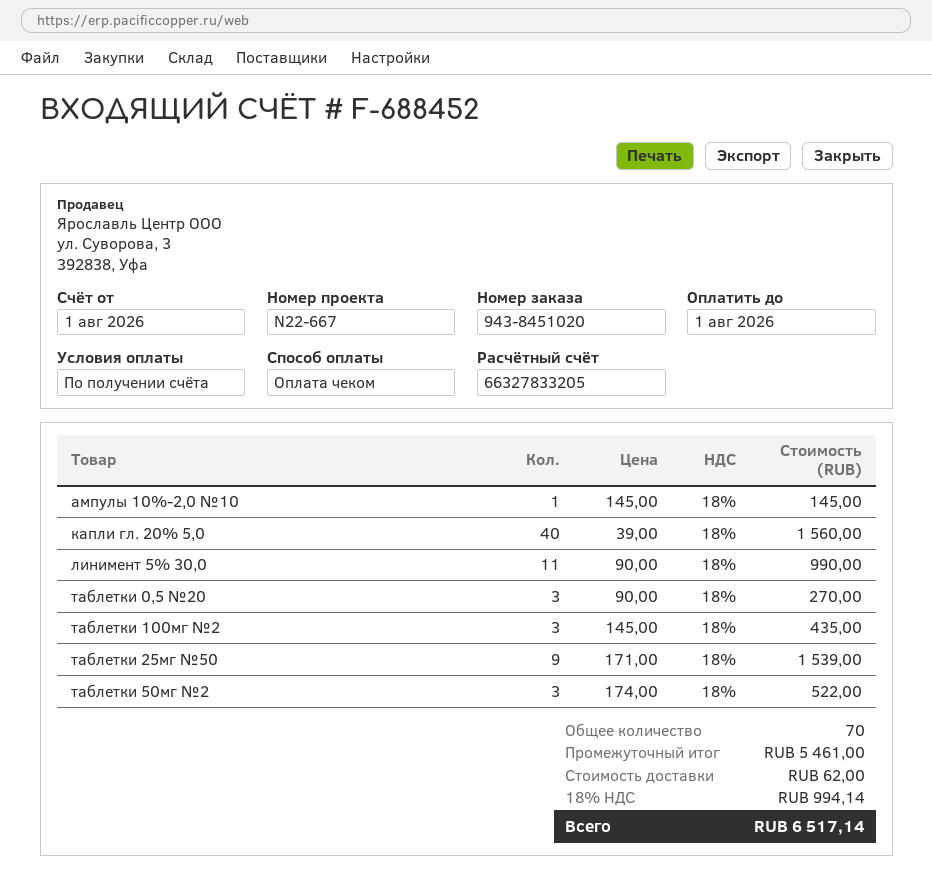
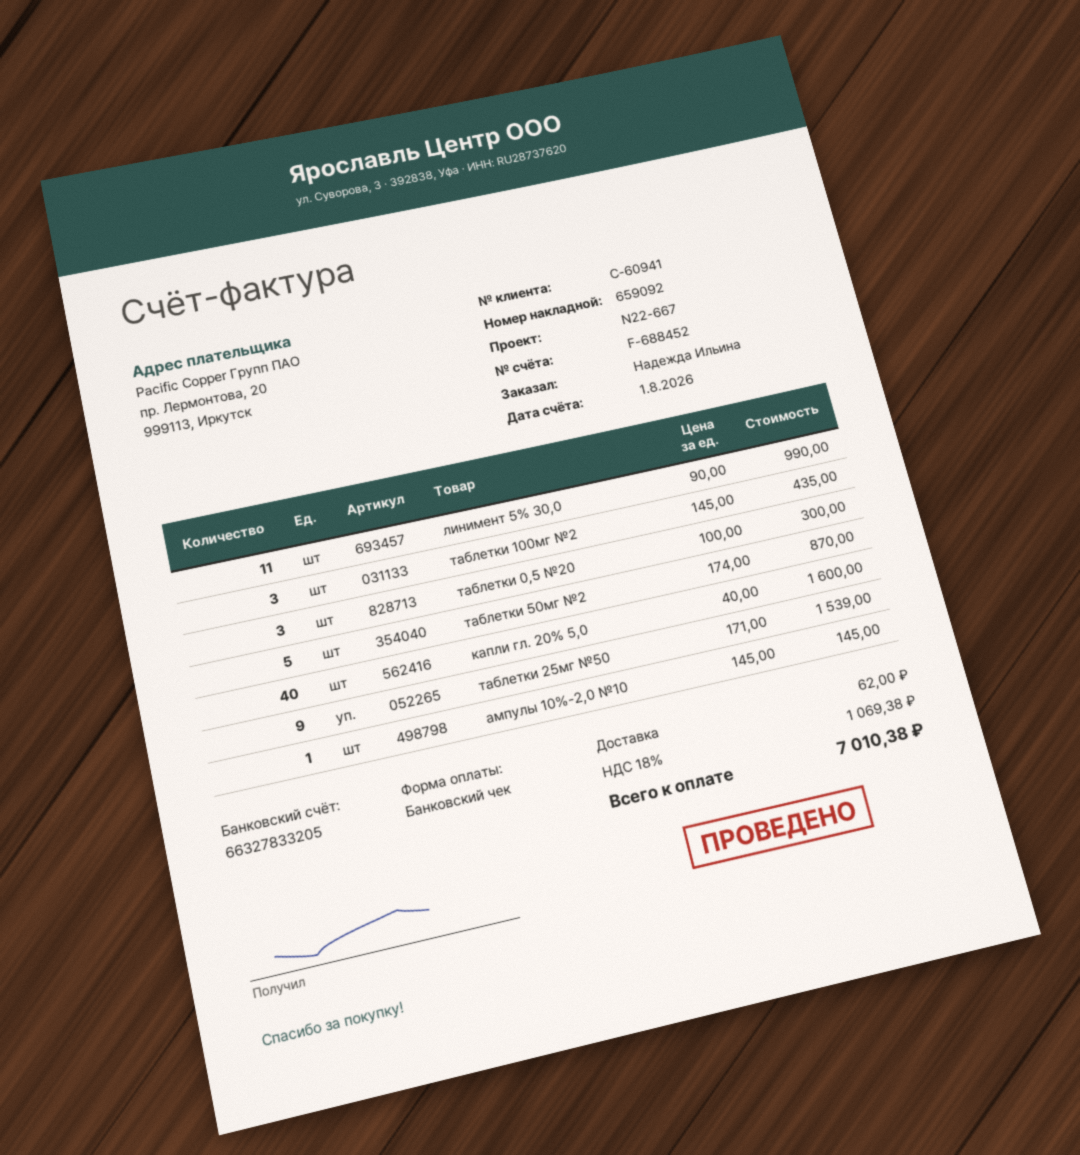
капли гл. 20% 5,0: 40 x 39.00 = 1560.00 -> 40 x 40.00 = 1600.00
таблетки 0,5 №20: 3 x 90.00 = 270.00 -> 3 x 100.00 = 300.00
таблетки 50мг №2: 3 x 174.00 = 522.00 -> 5 x 174.00 = 870.00
tax: 18% = 994.14 -> 18% = 1069.38
total: 6517.14 -> 7010.38

